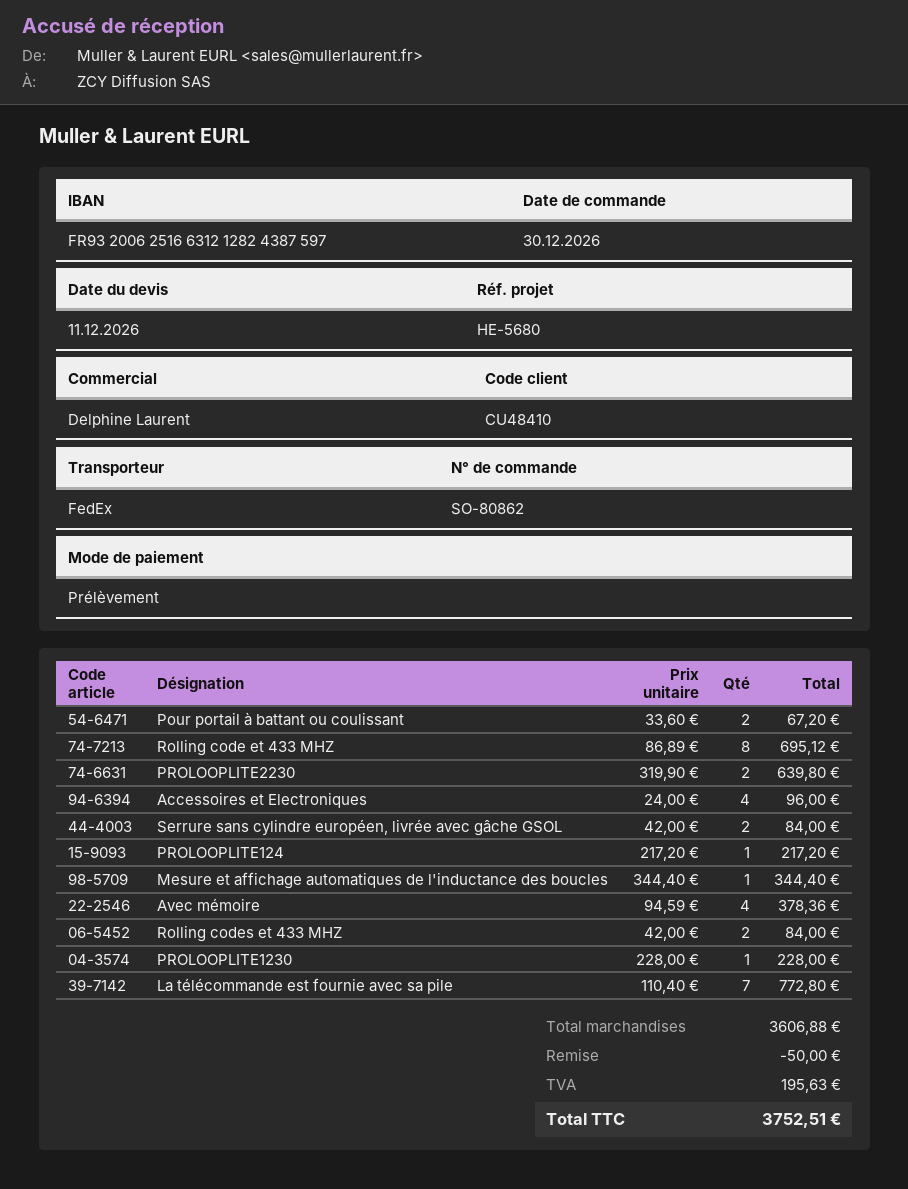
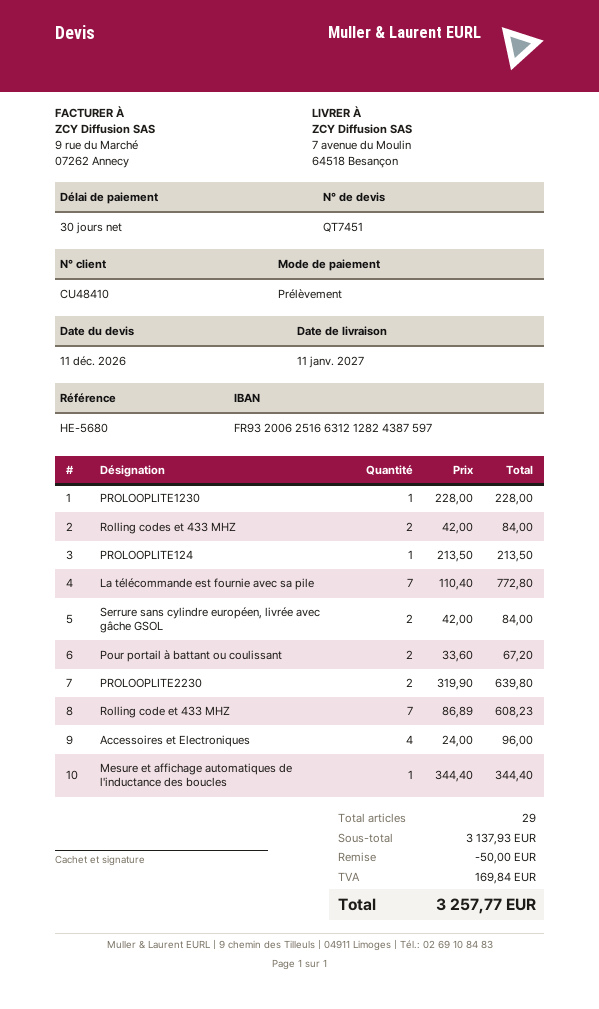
Rolling code et 433 MHZ: 8 x 86.89 = 695.12 -> 7 x 86.89 = 608.23
PROLOOPLITE124: 1 x 217.20 = 217.20 -> 1 x 213.50 = 213.50
Avec mémoire: 4 x 94.59 = 378.36 -> none
subtotal: 3606.88 -> 3137.93
tax: 195.63 -> 169.84
total: 3752.51 -> 3257.77

